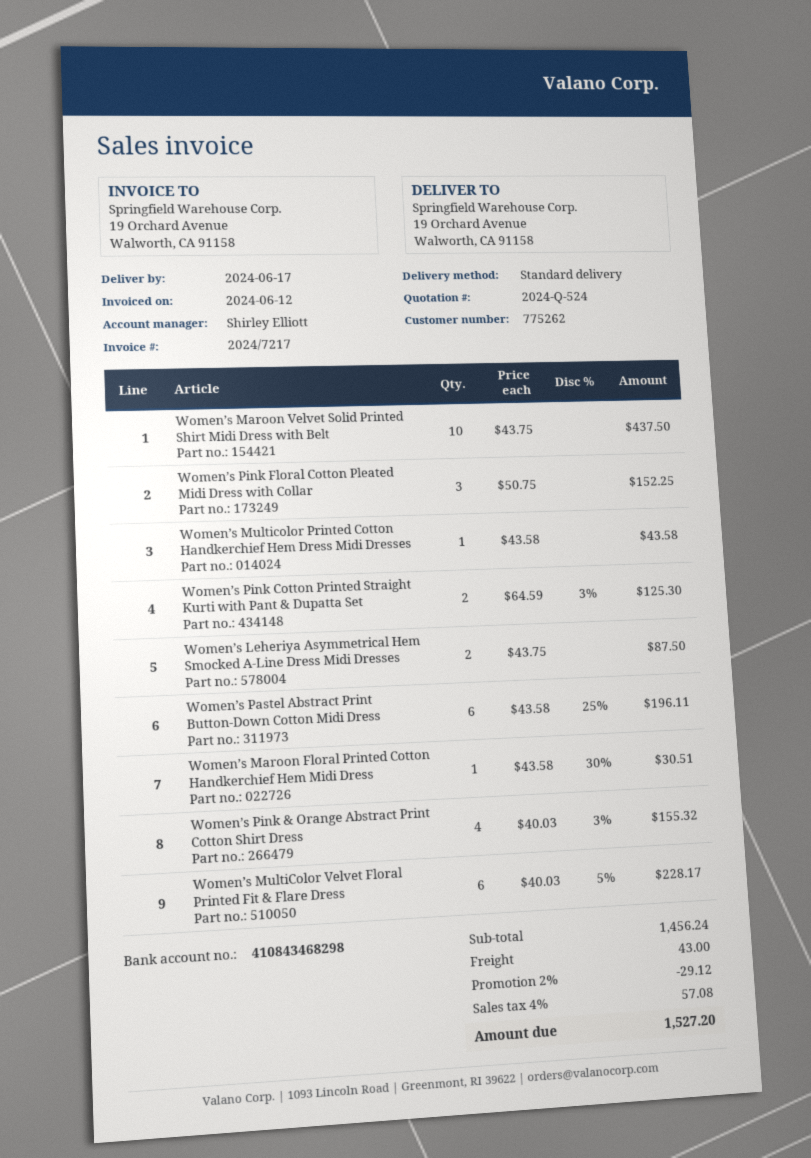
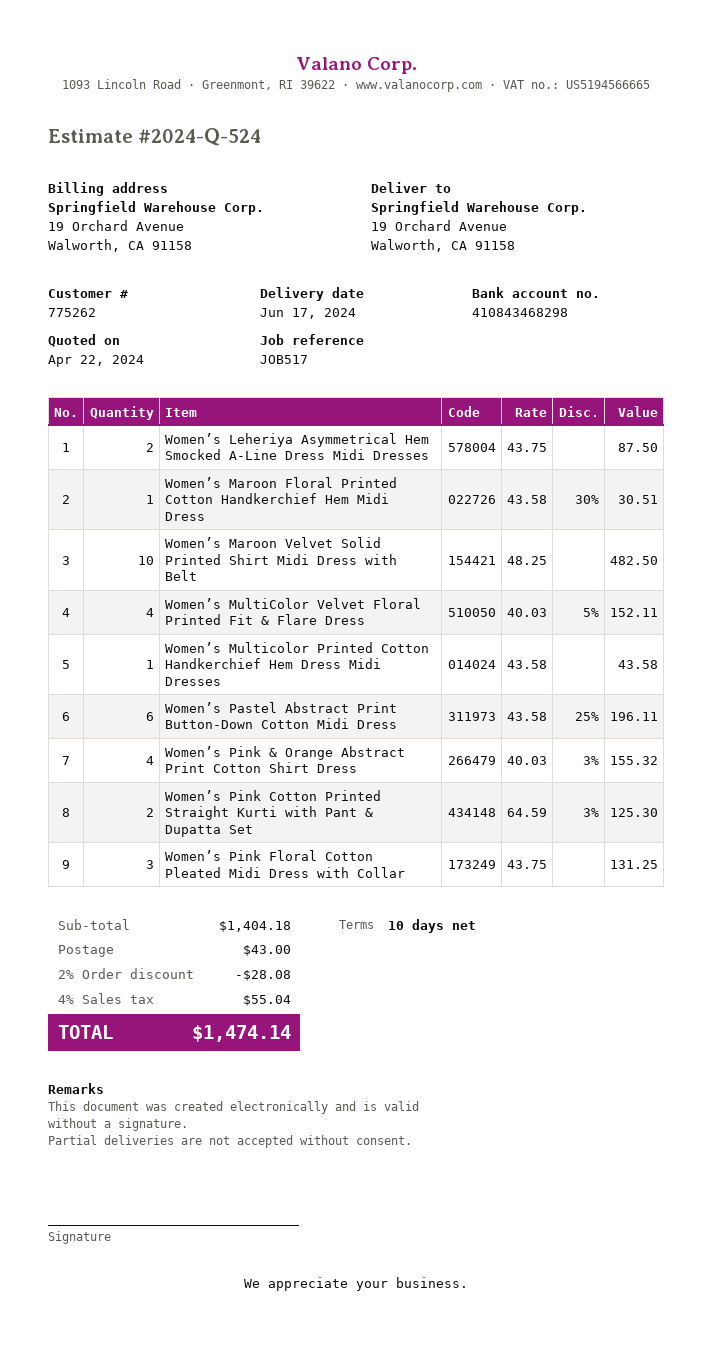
Women’s Maroon Velvet Solid Printed Shirt Midi Dress with Belt: 10 x 43.75 = 437.50 -> 10 x 48.25 = 482.50
Women’s Pink Floral Cotton Pleated Midi Dress with Collar: 3 x 50.75 = 152.25 -> 3 x 43.75 = 131.25
Women’s MultiColor Velvet Floral Printed Fit & Flare Dress: 6 x 40.03 - 5% = 228.17 -> 4 x 40.03 - 5% = 152.11
subtotal: 1456.24 -> 1404.18
discount: 2% = 29.12 -> 2% = 28.08
tax: 4% = 57.08 -> 4% = 55.04
total: 1527.20 -> 1474.14

